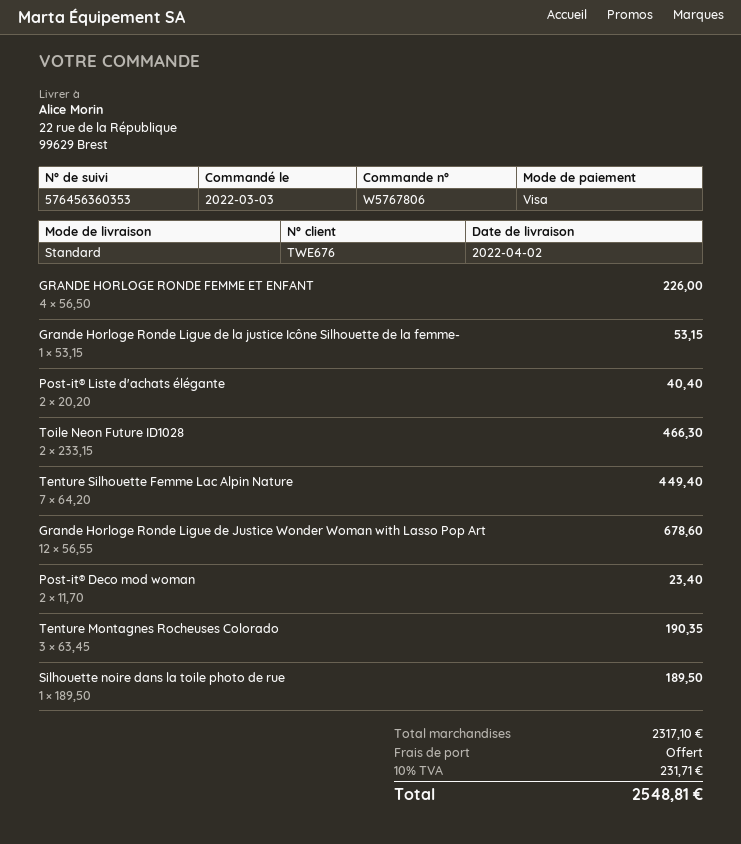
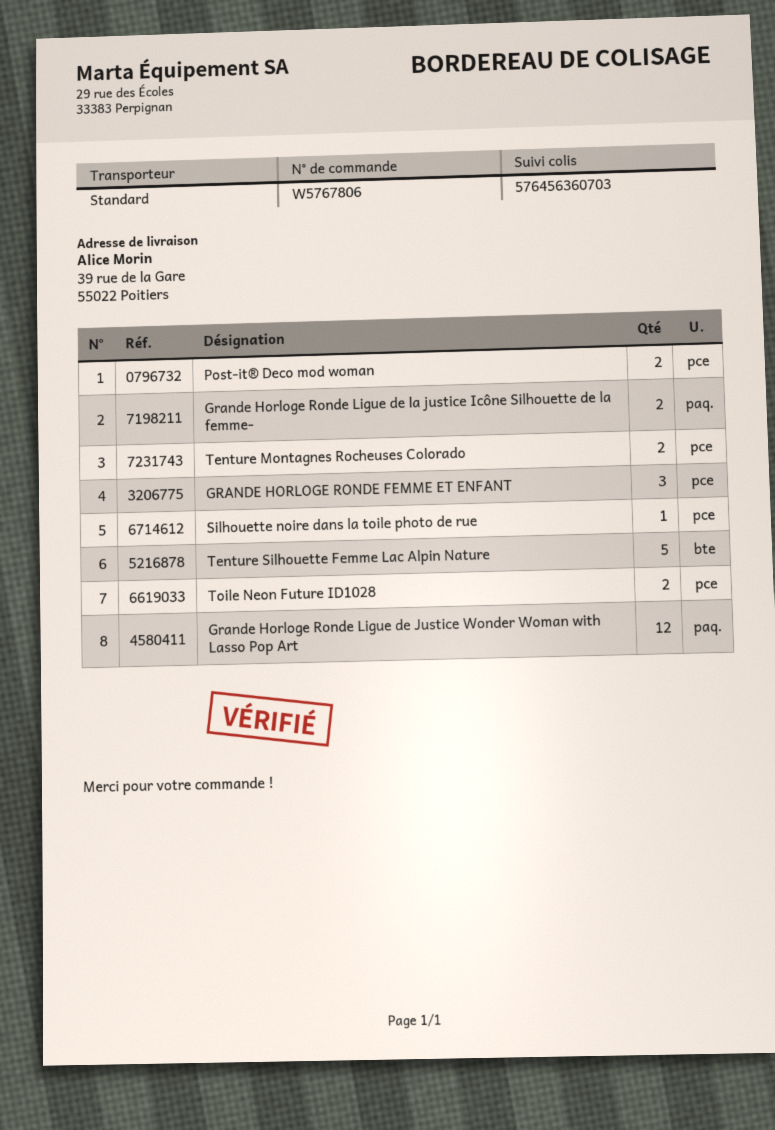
tracking number: 576456360353 -> 576456360703
ship to: 22 rue de la République, 99629 Brest -> 39 rue de la Gare, 55022 Poitiers
GRANDE HORLOGE RONDE FEMME ET ENFANT: 4 -> 3
Grande Horloge Ronde Ligue de la justice Icône Silhouette de la femme-: 1 -> 2
Post-it® Liste d'achats élégante: 2 -> none
Tenture Silhouette Femme Lac Alpin Nature: 7 -> 5
Tenture Montagnes Rocheuses Colorado: 3 -> 2

